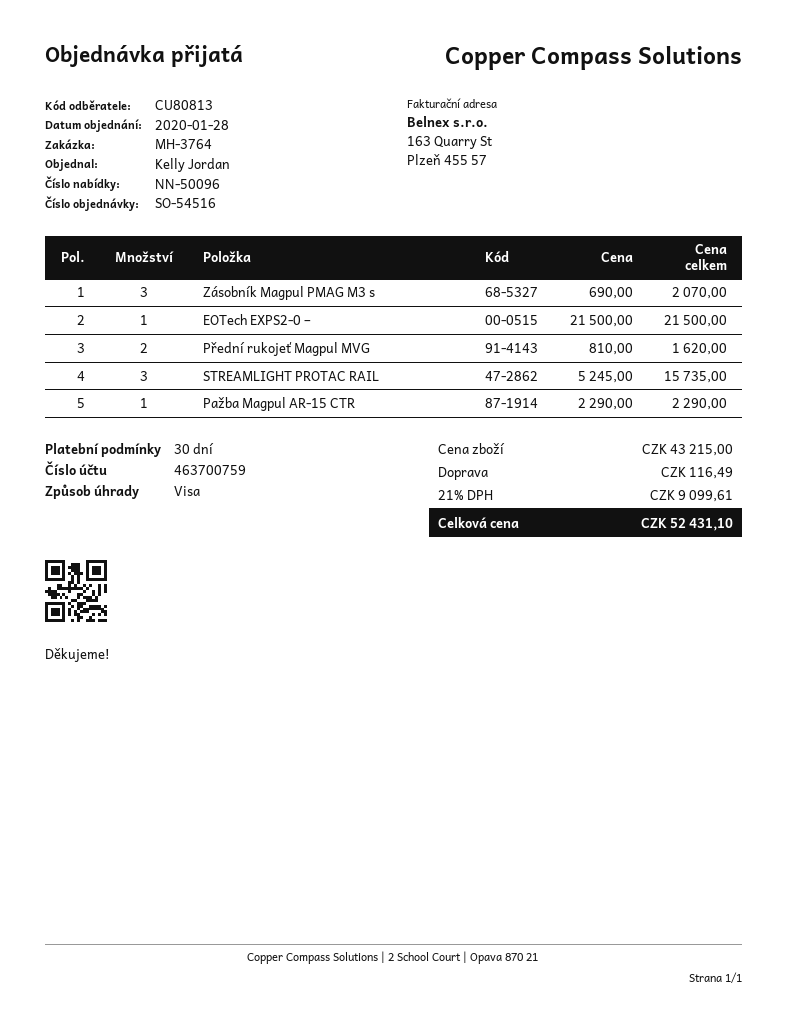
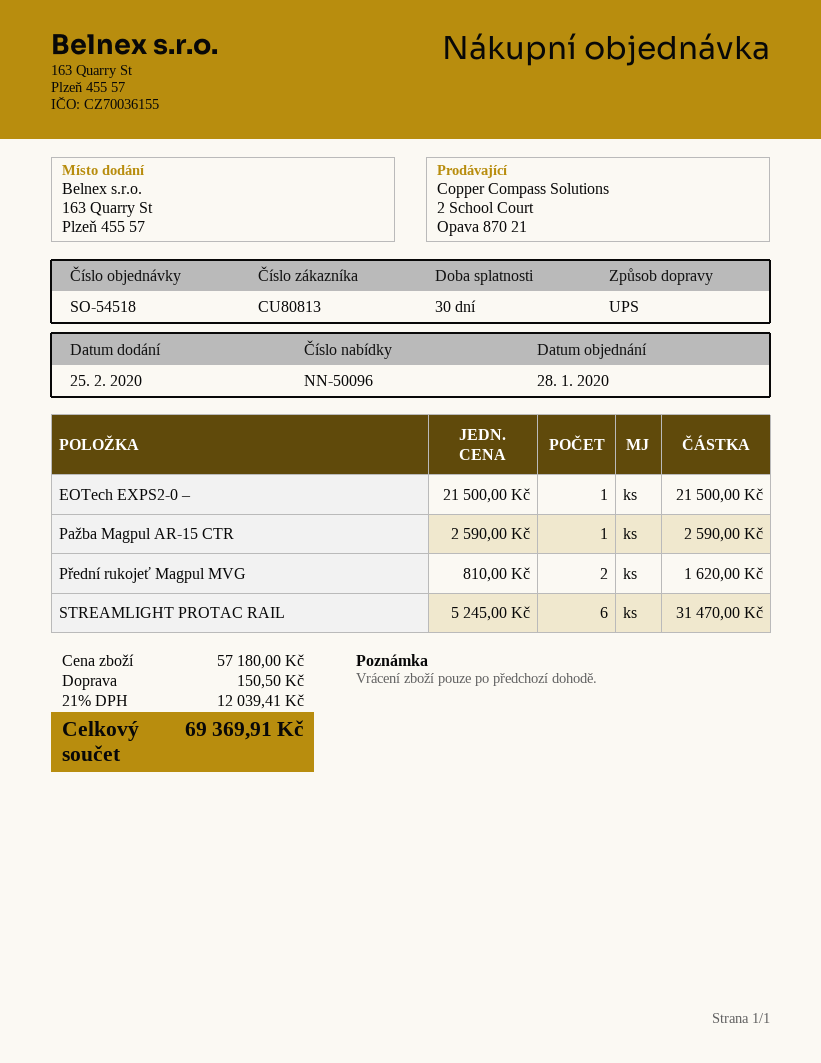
order number: SO-54516 -> SO-54518
Zásobník Magpul PMAG M3 s: 3 x 690.00 = 2070.00 -> none
STREAMLIGHT PROTAC RAIL: 3 x 5245.00 = 15735.00 -> 6 x 5245.00 = 31470.00
Pažba Magpul AR-15 CTR: 1 x 2290.00 = 2290.00 -> 1 x 2590.00 = 2590.00
subtotal: 43215.00 -> 57180.00
shipping: 116.49 -> 150.50
tax: 21% = 9099.61 -> 21% = 12039.41
total: 52431.10 -> 69369.91

